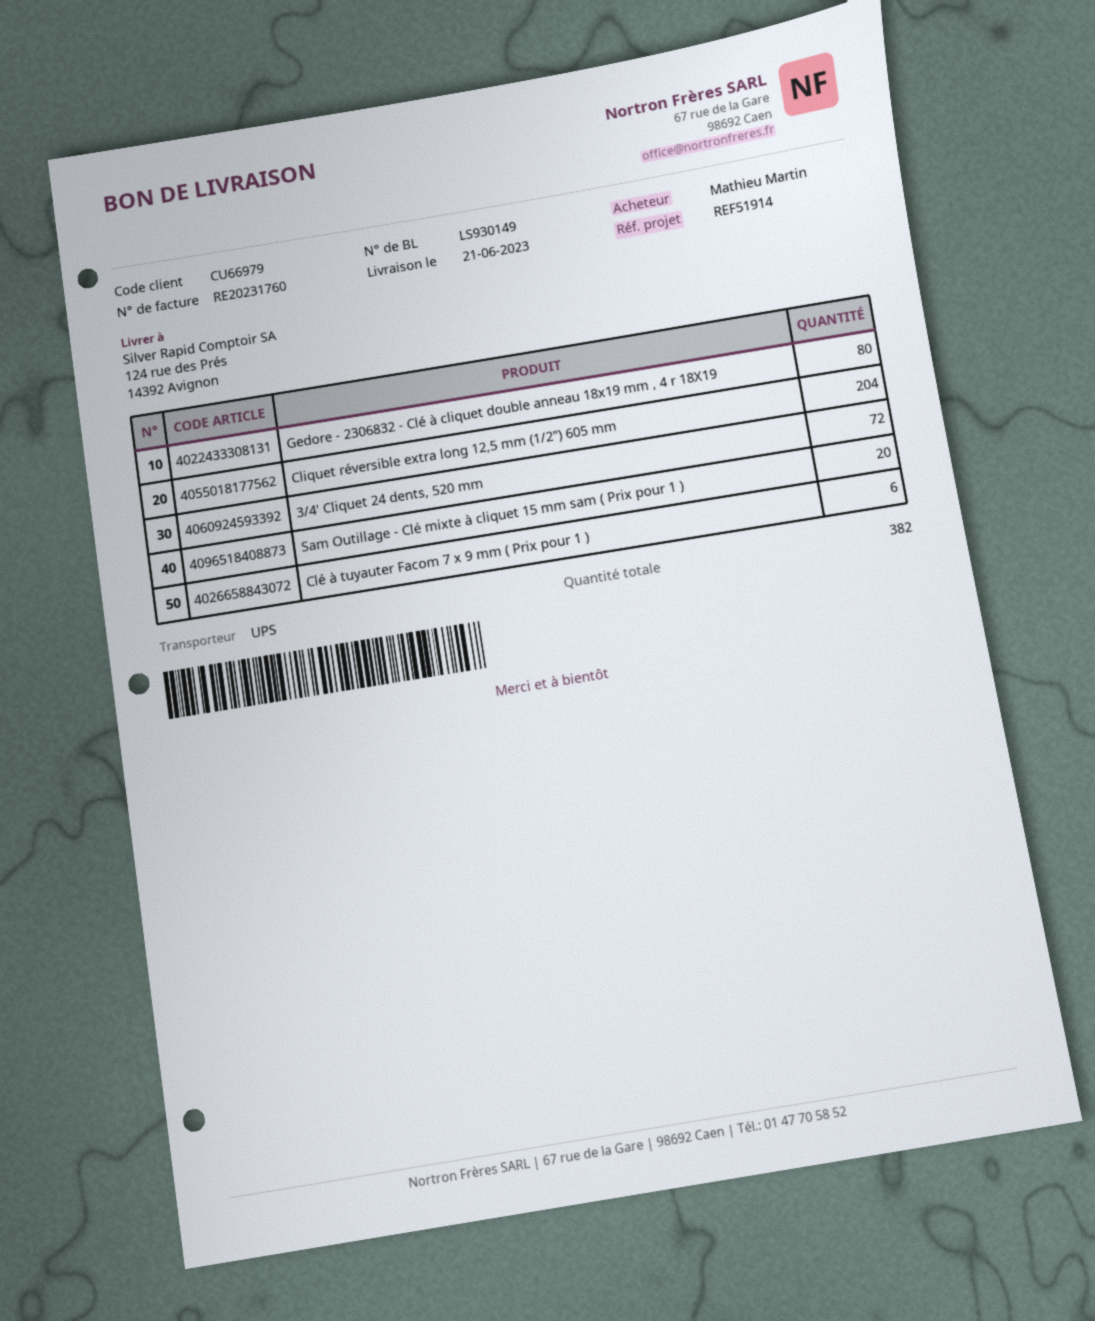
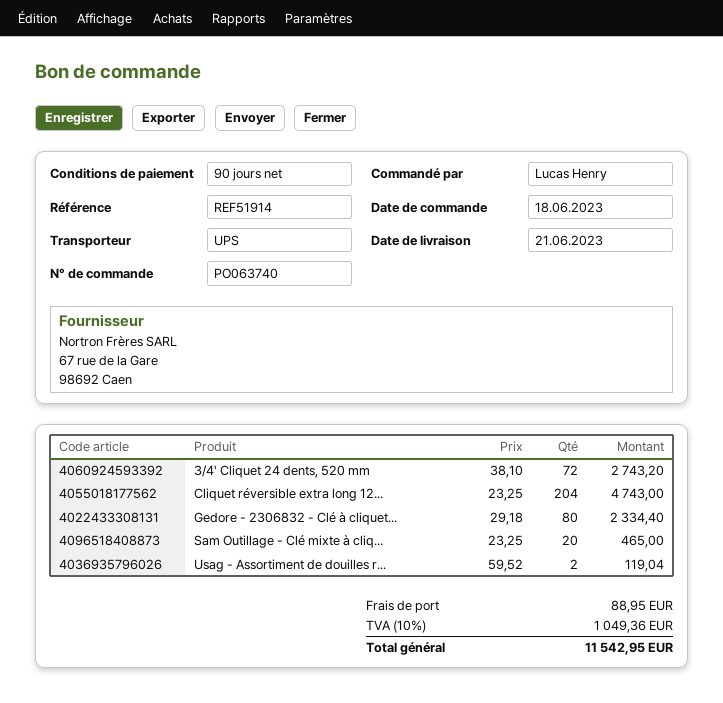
ordered by: Mathieu Martin -> Lucas Henry
Clé à tuyauter Facom 7 x 9 mm ( Prix pour 1 ): 6 -> none
Usag - Assortiment de douilles r...: none -> 2

